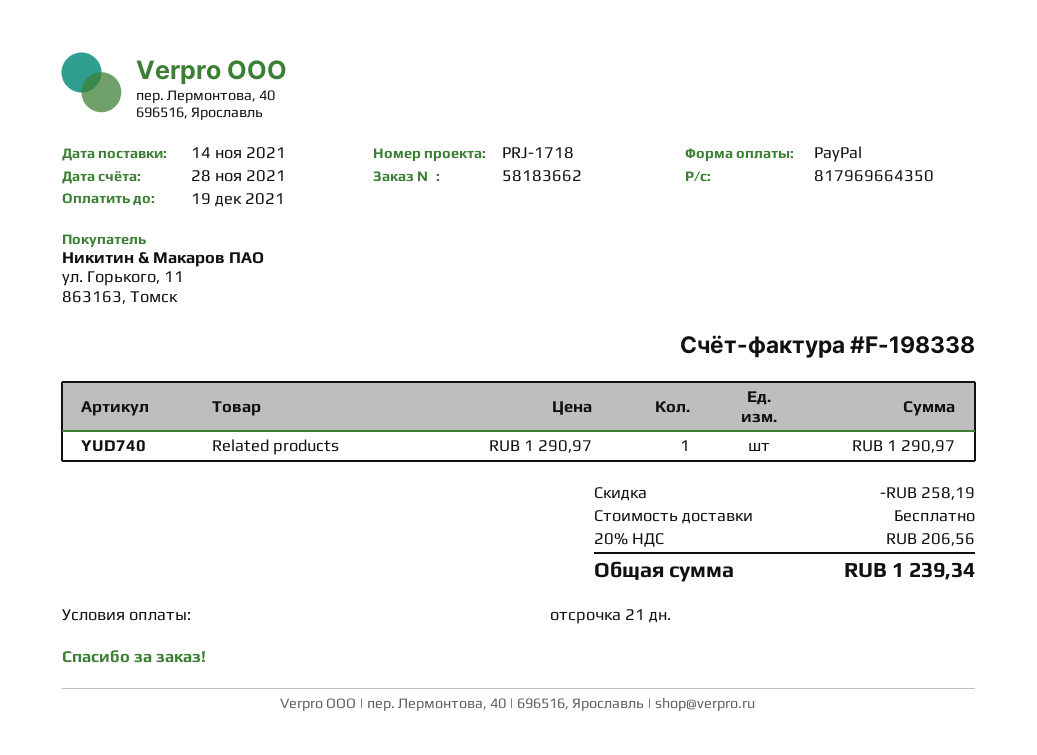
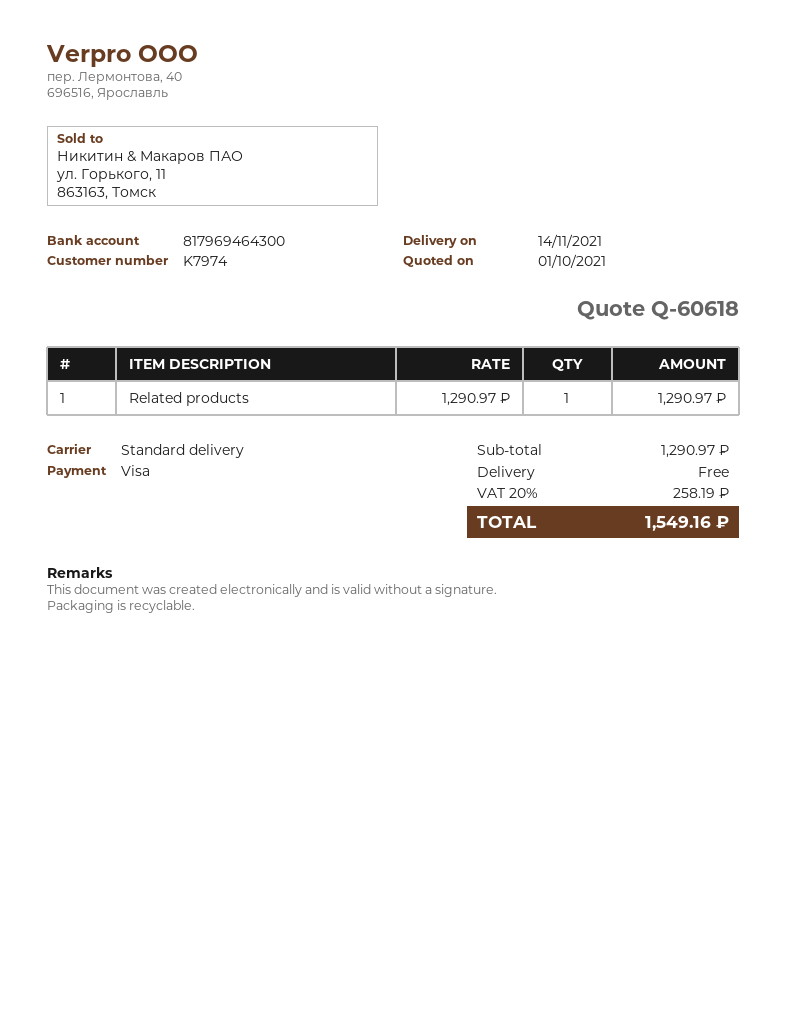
payment method: PayPal -> Visa
bank account: 817969664350 -> 817969464300
discount: 258.19 -> none
tax: 20% = 206.56 -> 20% = 258.19
total: 1239.34 -> 1549.16

